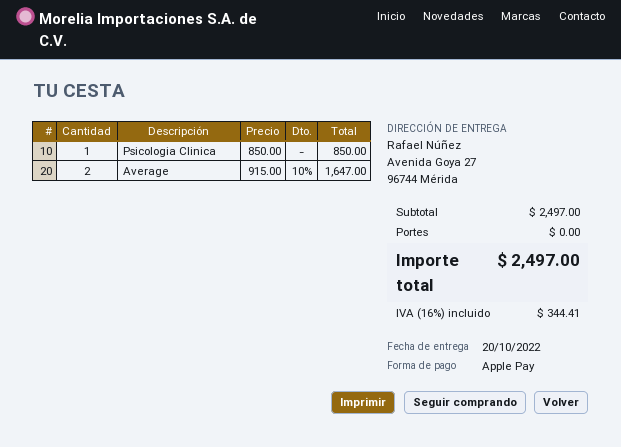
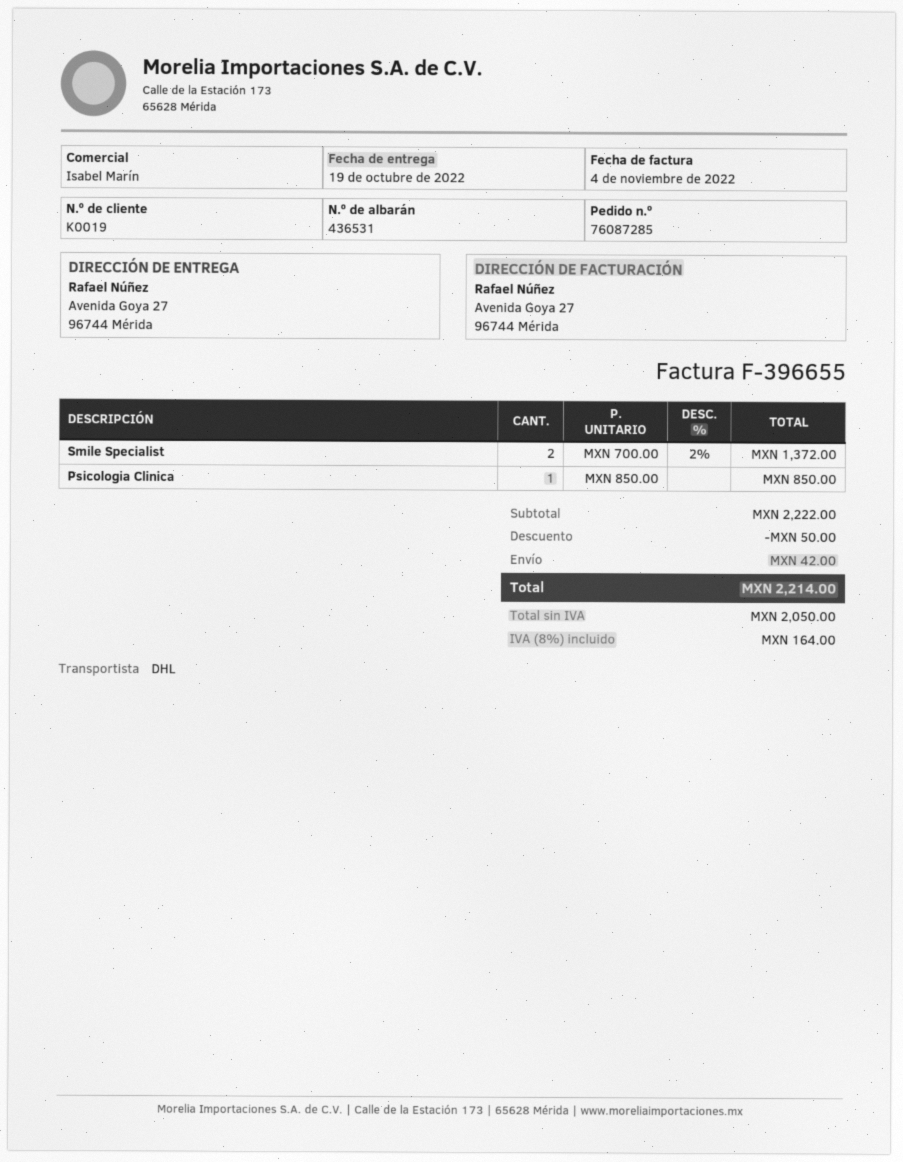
delivery date: 2022-10-20 -> 2022-10-19
Average: 2 x 915.00 - 10% = 1647.00 -> none
Smile Specialist: none -> 2 x 700.00 - 2% = 1372.00
subtotal: 2497.00 -> 2222.00
discount: none -> 50.00
shipping: 0.00 -> 42.00
tax: 16% = 344.41 -> 8% = 164.00
total: 2497.00 -> 2214.00

